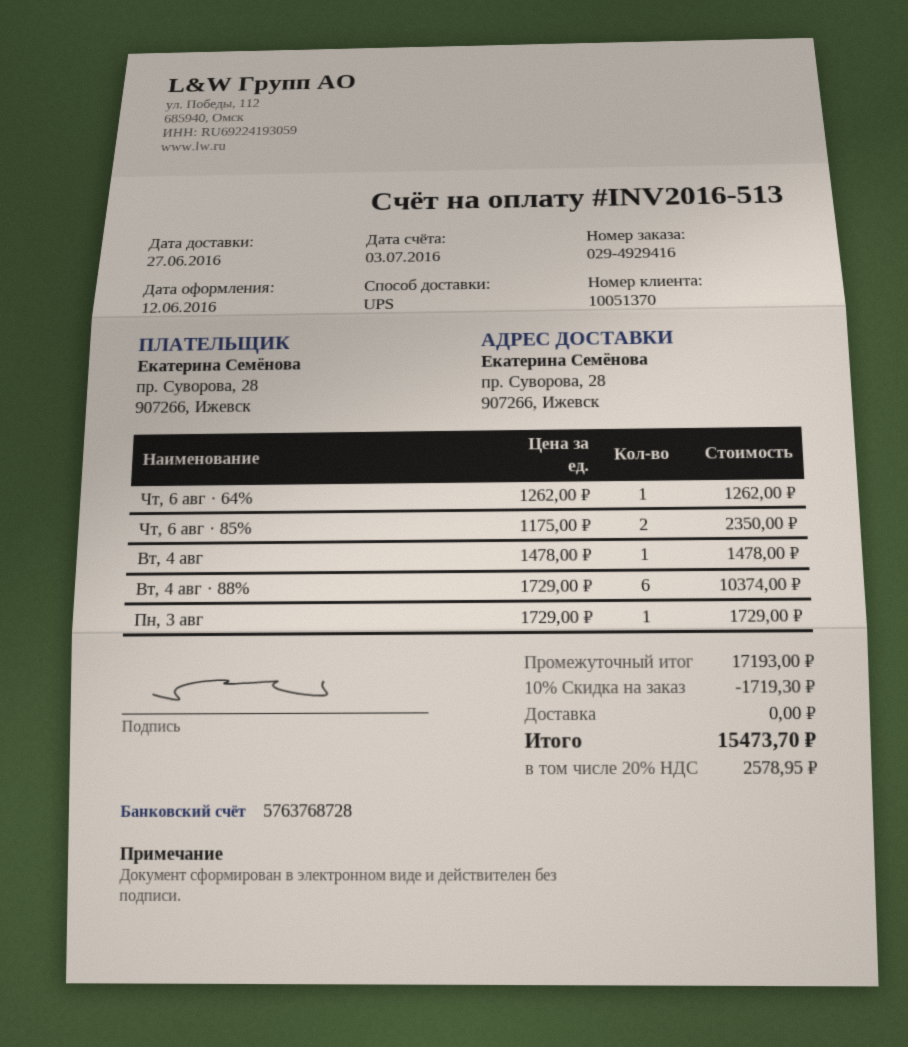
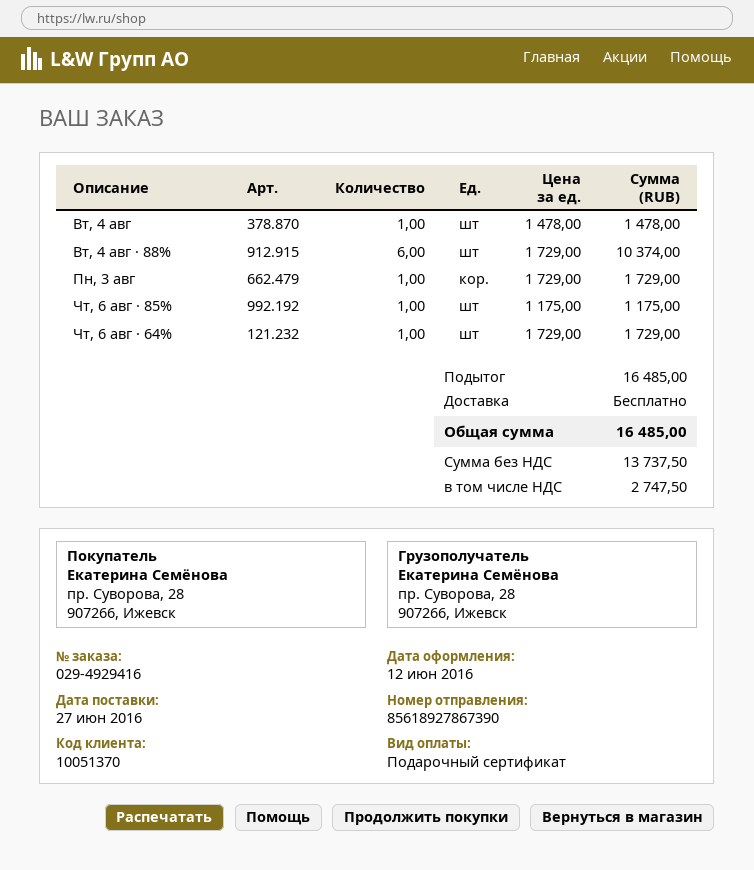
Чт, 6 авг · 64%: 1 x 1262.00 = 1262.00 -> 1 x 1729.00 = 1729.00
Чт, 6 авг · 85%: 2 x 1175.00 = 2350.00 -> 1 x 1175.00 = 1175.00
subtotal: 17193.00 -> 16485.00
discount: 10% = 1719.30 -> none
tax: 2578.95 -> 2747.50
total: 15473.70 -> 16485.00

